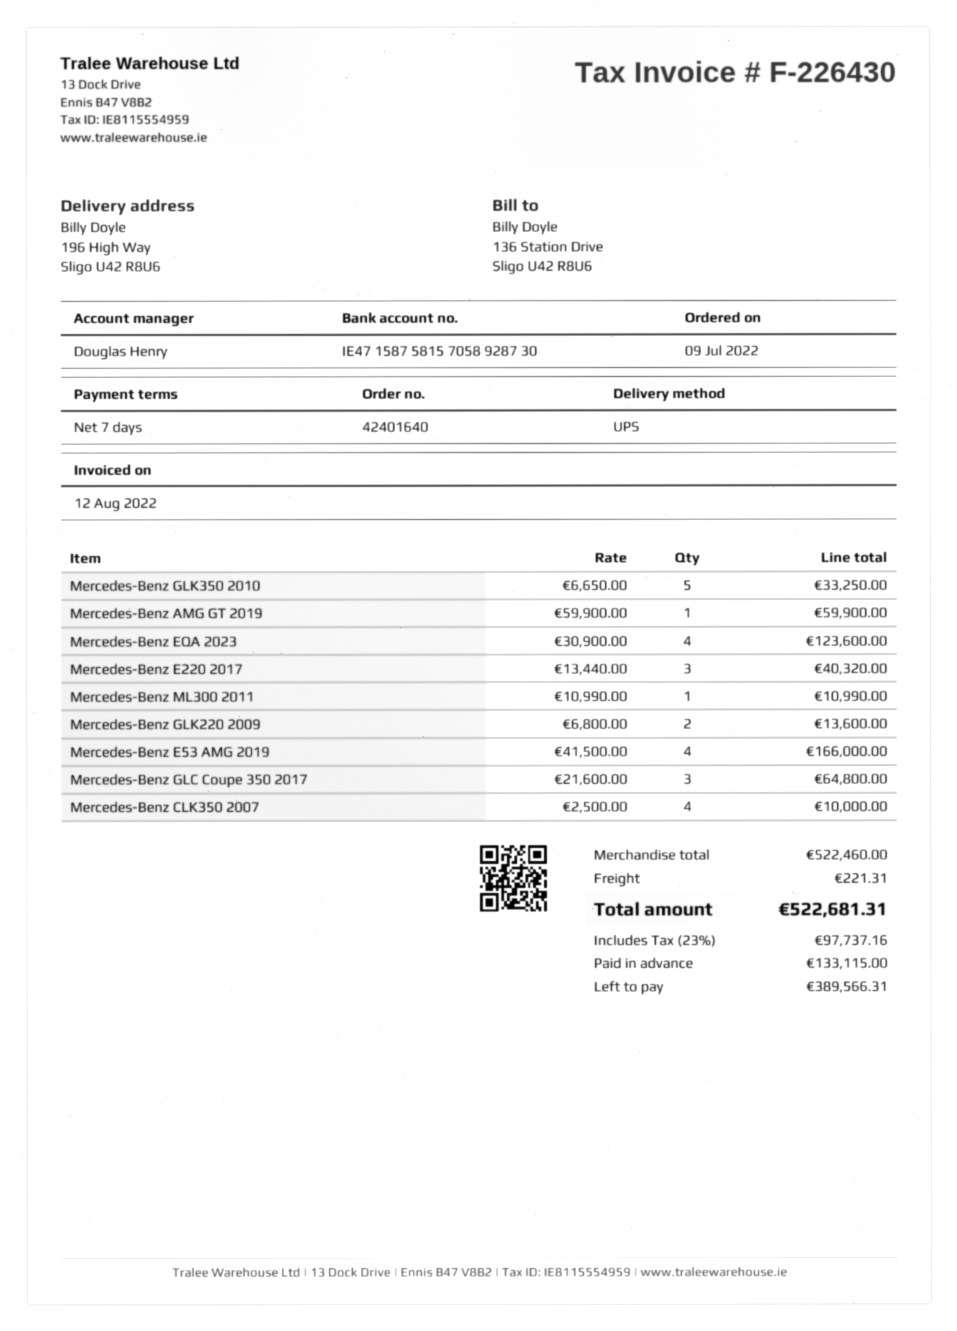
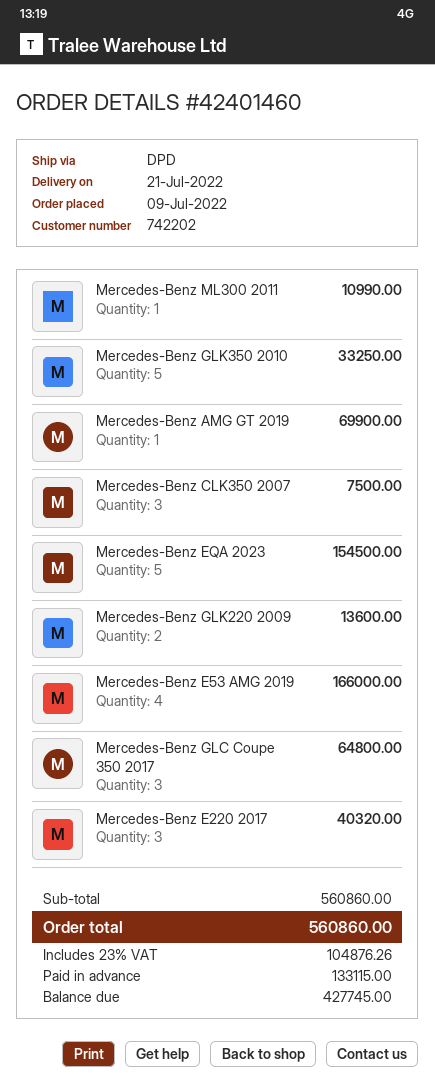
order number: 42401640 -> 42401460
shipping method: UPS -> DPD
Mercedes-Benz AMG GT 2019: 1 for 59900.00 -> 1 for 69900.00
Mercedes-Benz EQA 2023: 4 for 123600.00 -> 5 for 154500.00
Mercedes-Benz CLK350 2007: 4 for 10000.00 -> 3 for 7500.00
subtotal: 522460.00 -> 560860.00
shipping: 221.31 -> none
tax: 23% = 97737.16 -> 23% = 104876.26
total: 522681.31 -> 560860.00
balance: 389566.31 -> 427745.00

